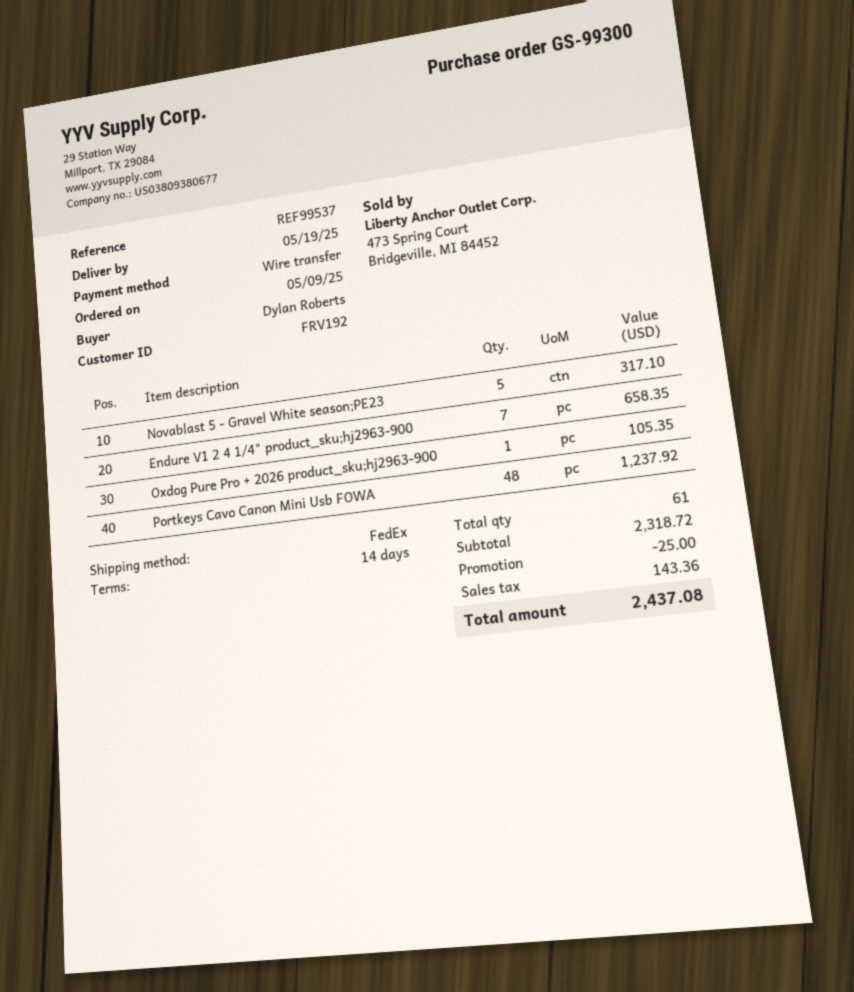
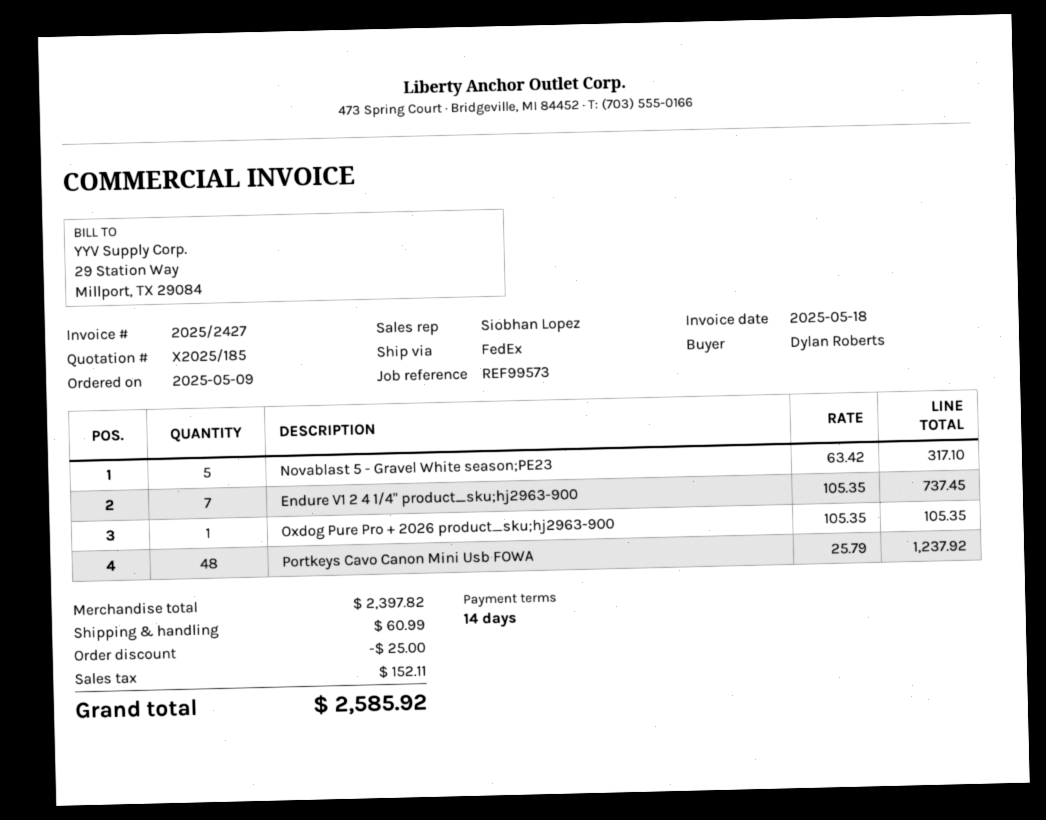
reference: REF99537 -> REF99573
Endure V1 2 4 1/4" product_sku;hj2963-900: 7 for 658.35 -> 7 for 737.45
subtotal: 2318.72 -> 2397.82
shipping: none -> 60.99
tax: 143.36 -> 152.11
total: 2437.08 -> 2585.92

